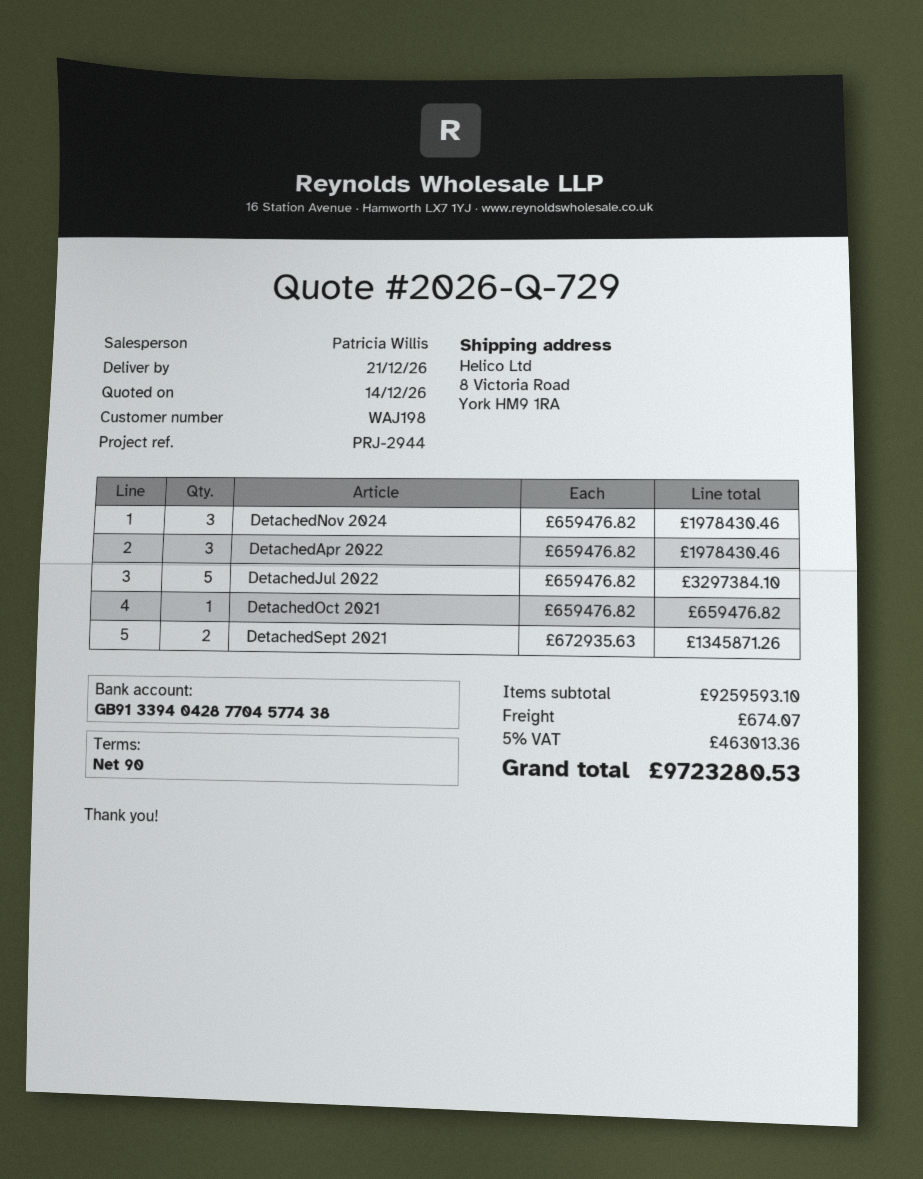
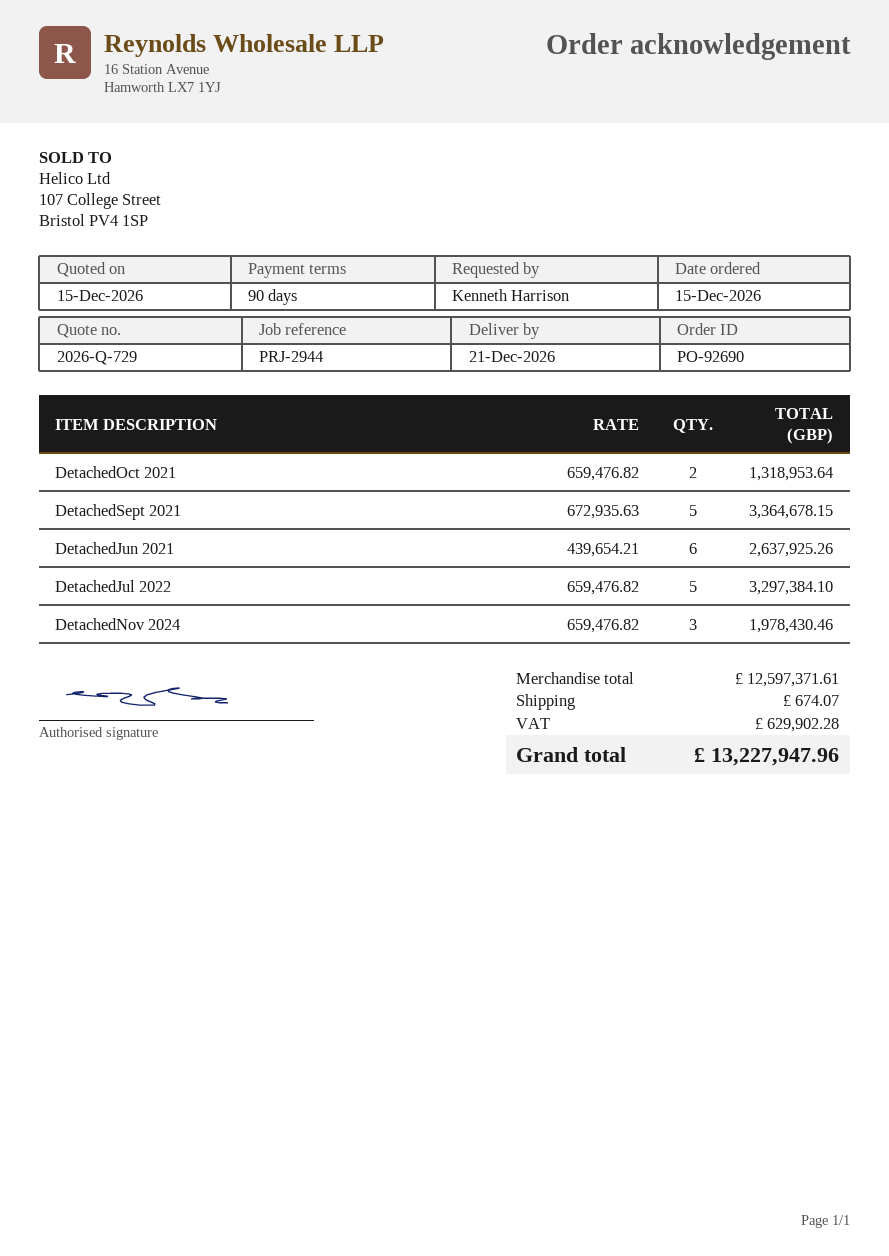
quote date: 2026-12-14 -> 2026-12-15
DetachedApr 2022: 3 x 659476.82 = 1978430.46 -> none
DetachedOct 2021: 1 x 659476.82 = 659476.82 -> 2 x 659476.82 = 1318953.64
DetachedSept 2021: 2 x 672935.63 = 1345871.26 -> 5 x 672935.63 = 3364678.15
DetachedJun 2021: none -> 6 x 439654.21 = 2637925.26
subtotal: 9259593.10 -> 12597371.61
tax: 463013.36 -> 629902.28
total: 9723280.53 -> 13227947.96

